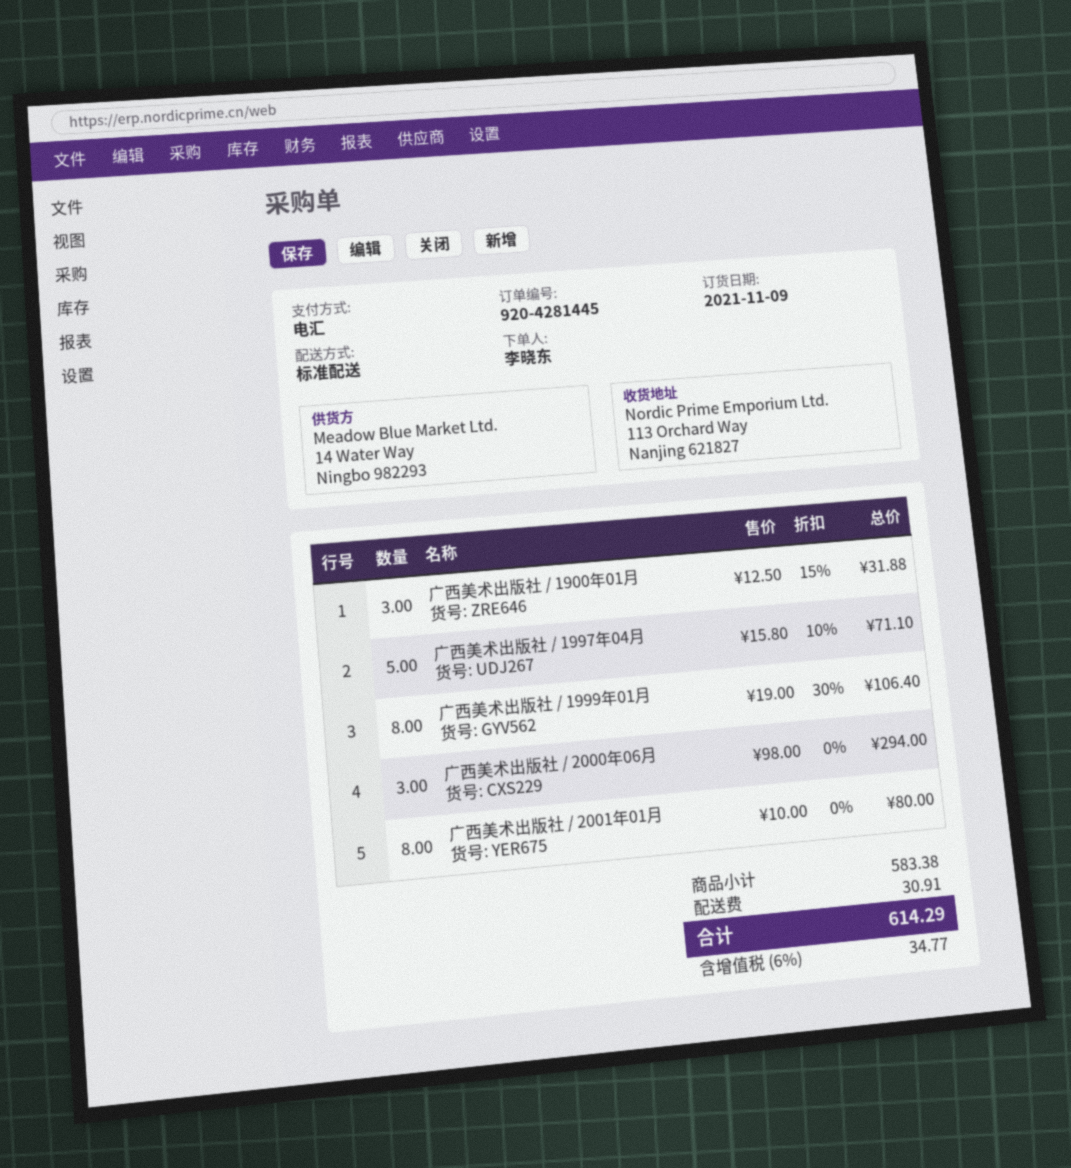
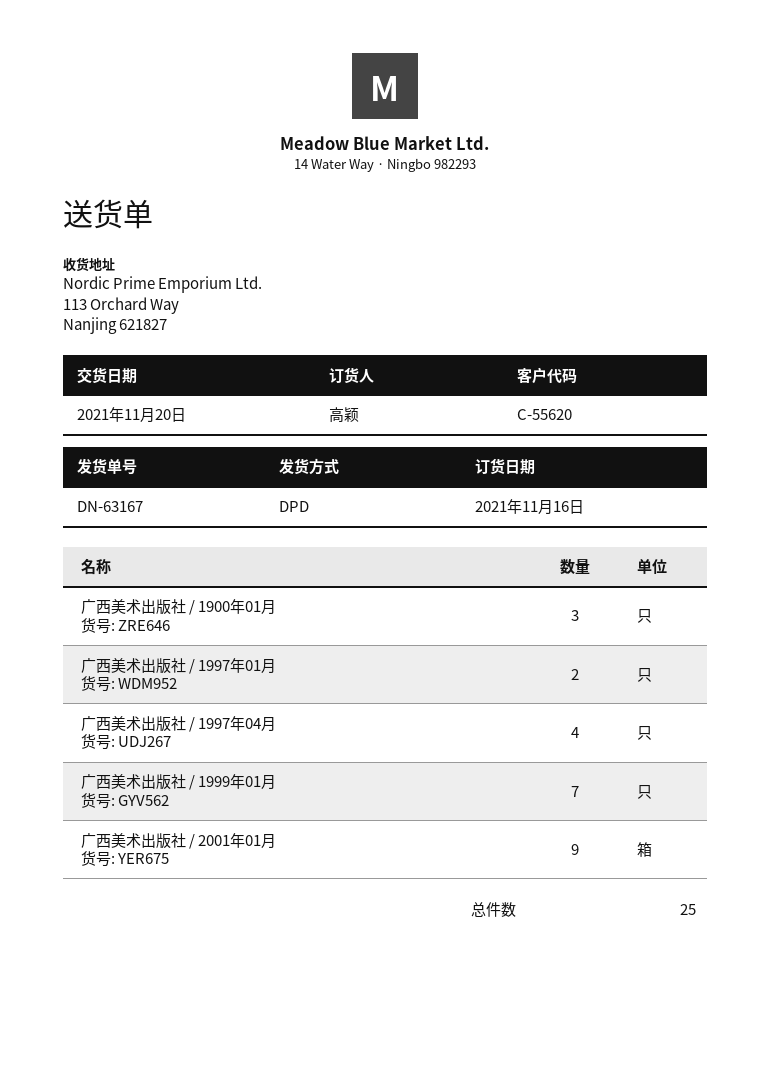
order date: 2021-11-09 -> 2021-11-16
ordered by: 李晓东 -> 高颖
shipping method: standard -> DPD
广西美术出版社 / 1997年04月: 5 -> 4
广西美术出版社 / 1999年01月: 8 -> 7
广西美术出版社 / 2000年06月: 3 -> none
广西美术出版社 / 2001年01月: 8 -> 9
广西美术出版社 / 1997年01月: none -> 2

